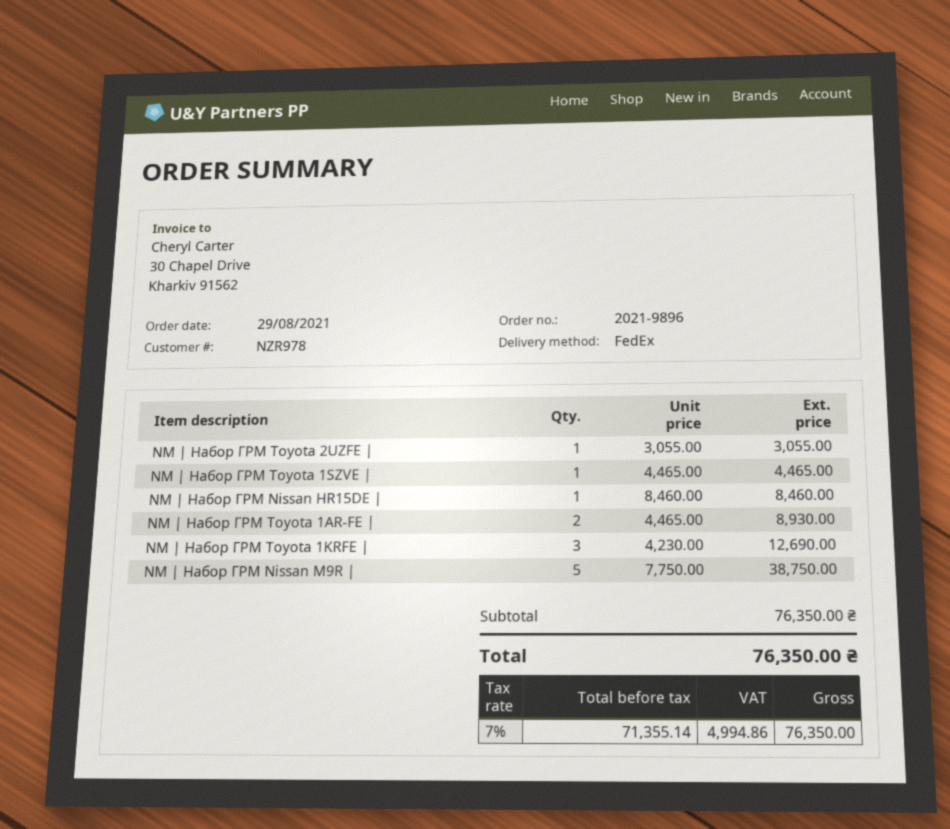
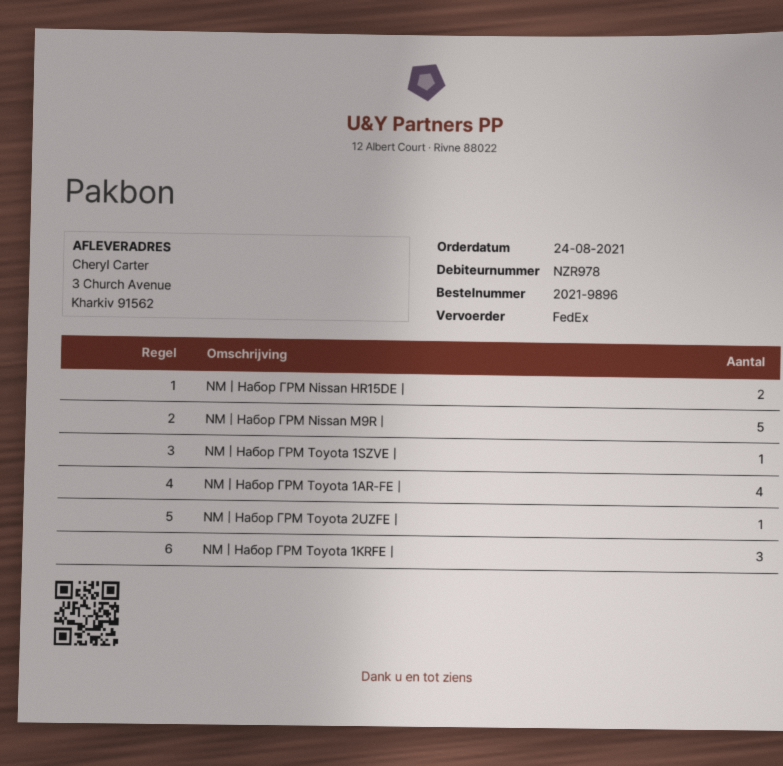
order date: 2021-08-29 -> 2021-08-24
NM | Набор ГРМ Nissan HR15DE |: 1 -> 2
NM | Набор ГРМ Toyota 1AR-FE |: 2 -> 4

